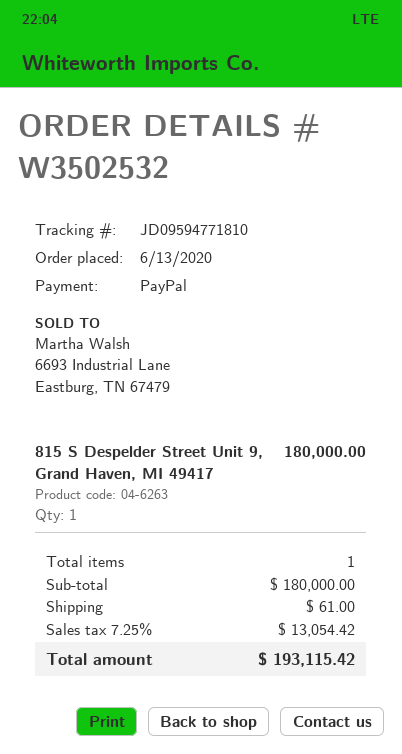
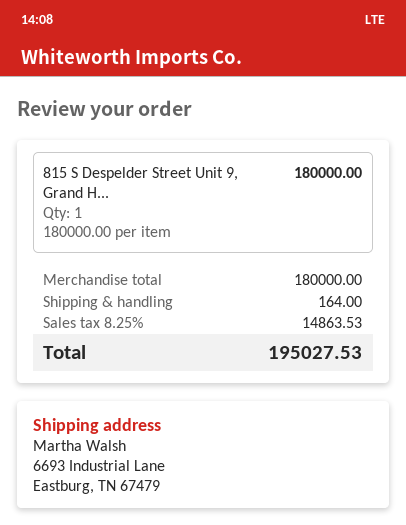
shipping: 61.00 -> 164.00
tax: 7.25% = 13054.42 -> 8.25% = 14863.53
total: 193115.42 -> 195027.53

